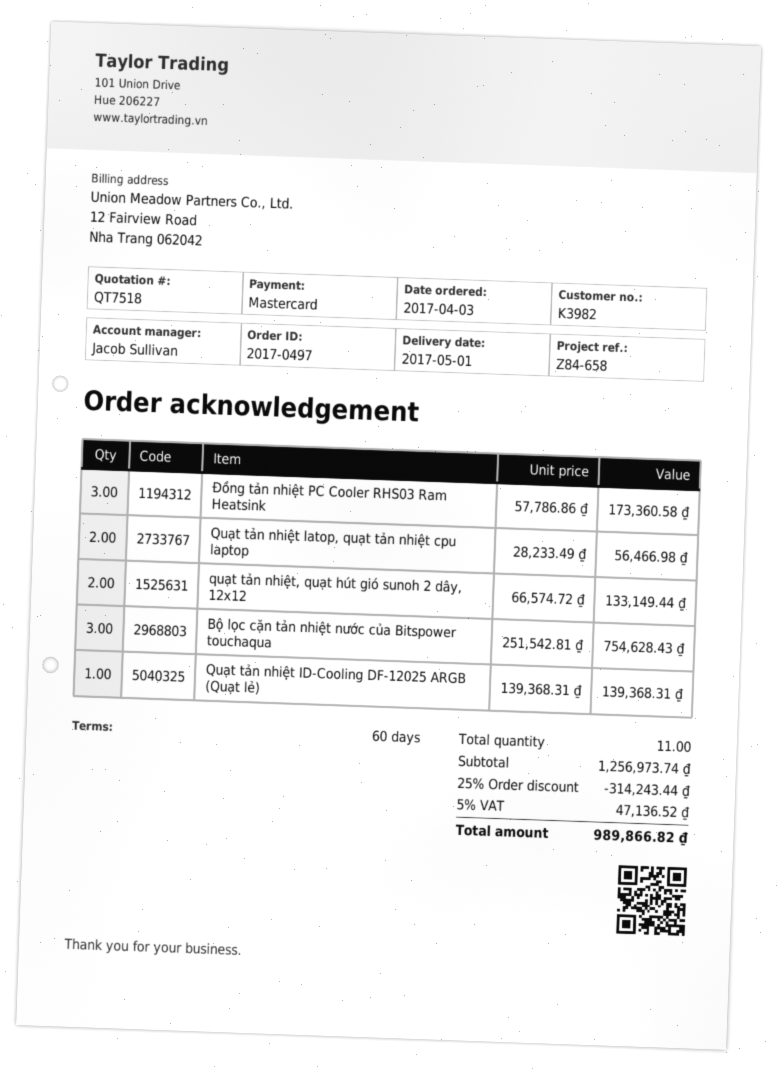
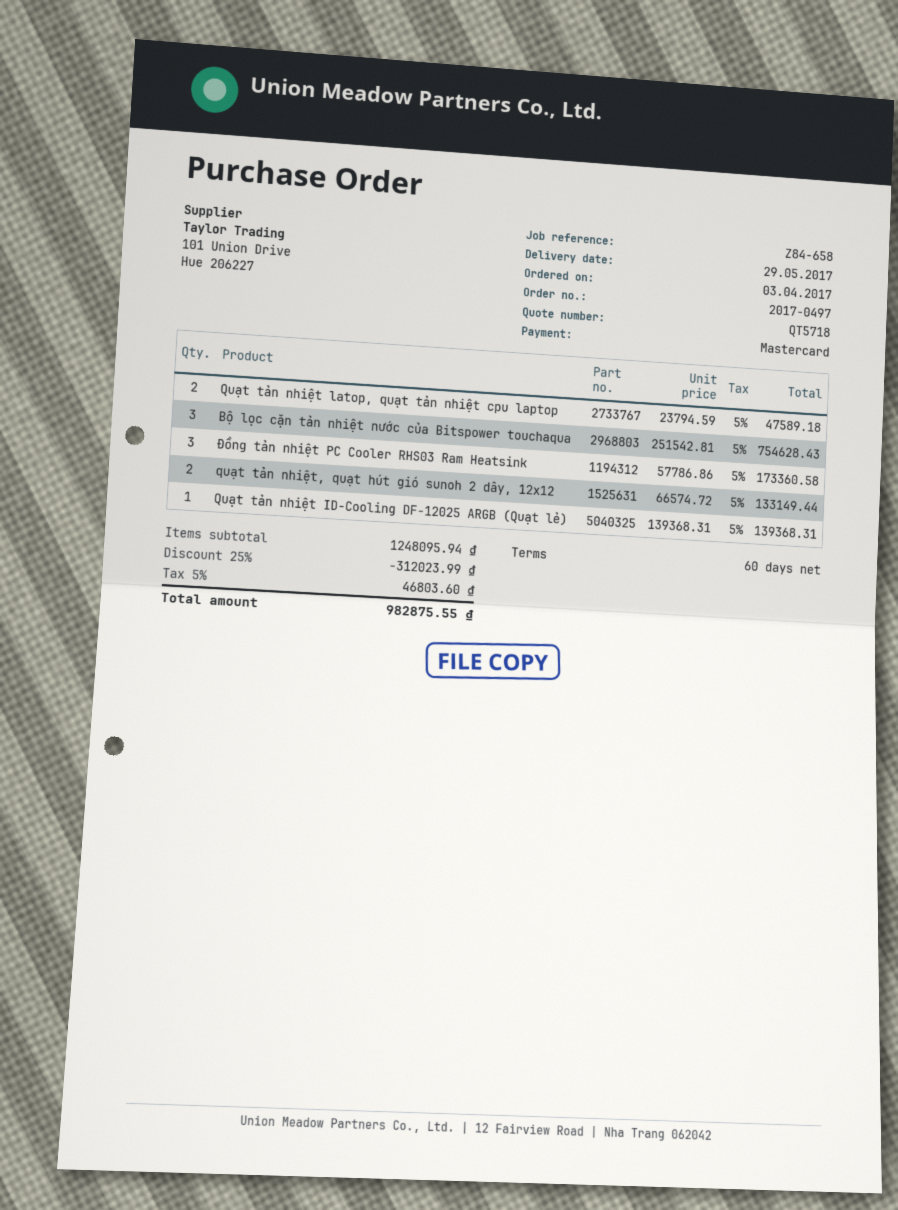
quote number: QT7518 -> QT5718
delivery date: 2017-05-01 -> 2017-05-29
Quạt tản nhiệt latop, quạt tản nhiệt cpu laptop: 2 x 28233.49 = 56466.98 -> 2 x 23794.59 = 47589.18
subtotal: 1256973.74 -> 1248095.94
discount: 25% = 314243.44 -> 25% = 312023.99
tax: 5% = 47136.52 -> 5% = 46803.60
total: 989866.82 -> 982875.55

